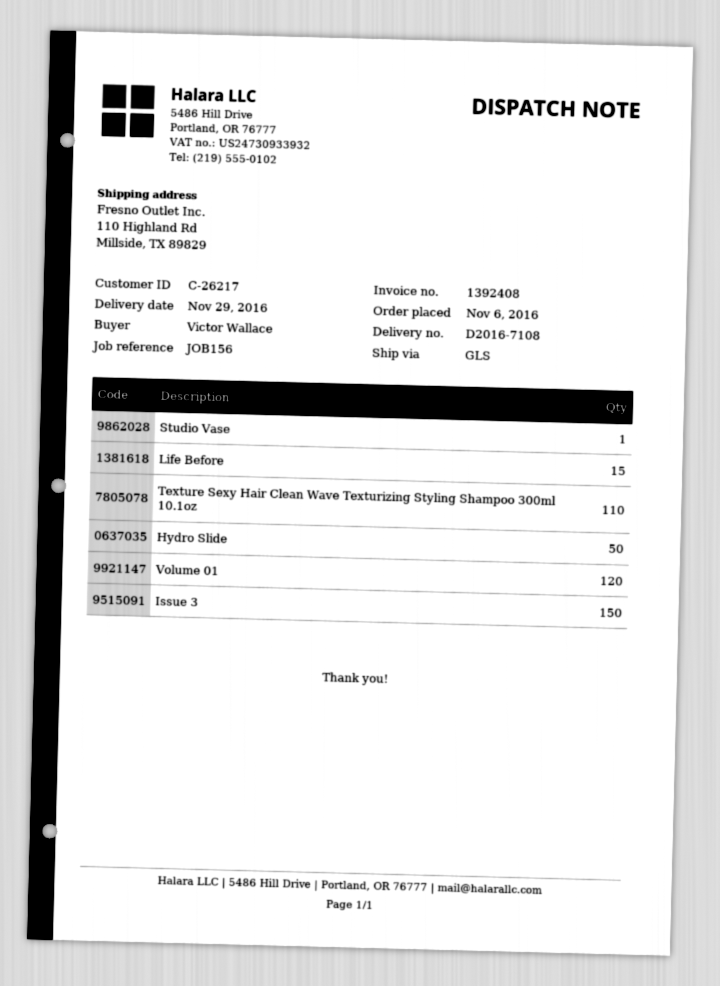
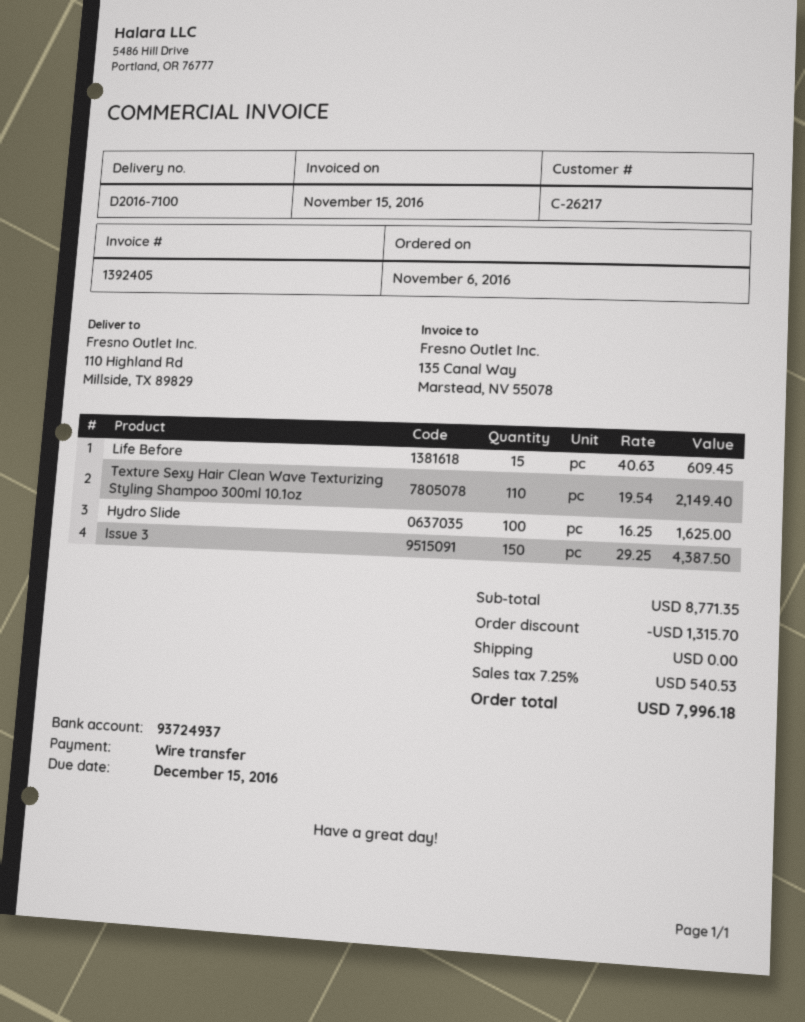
delivery note number: D2016-7108 -> D2016-7100
invoice number: 1392408 -> 1392405
Studio Vase: 1 -> none
Hydro Slide: 50 -> 100
Volume 01: 120 -> none

